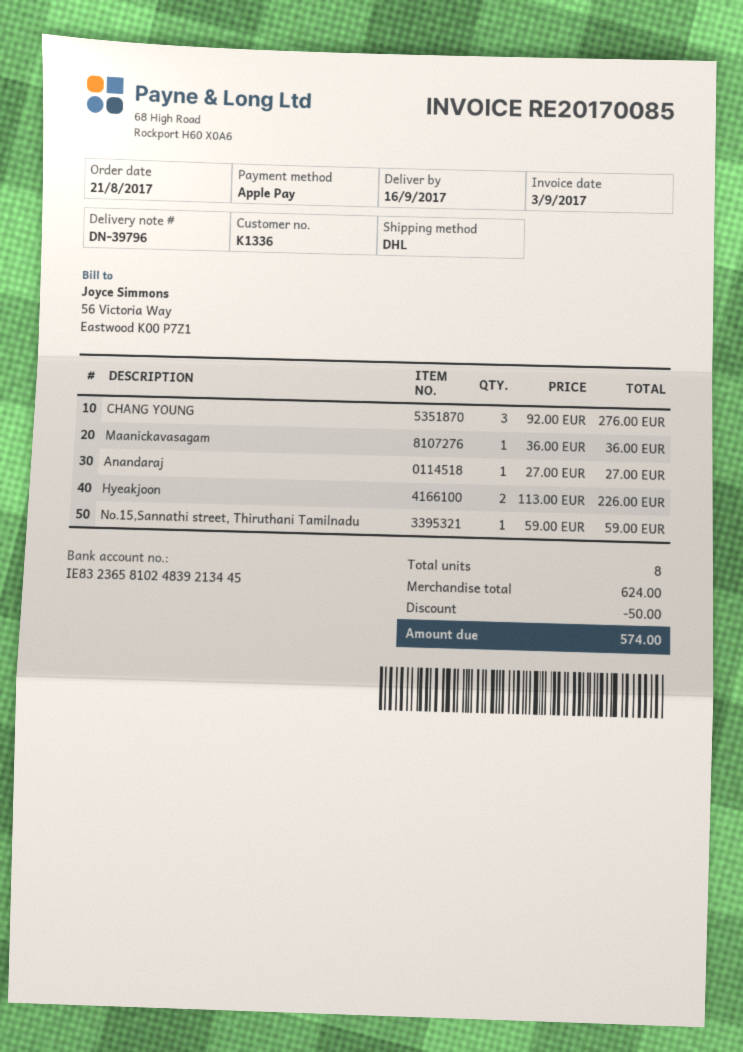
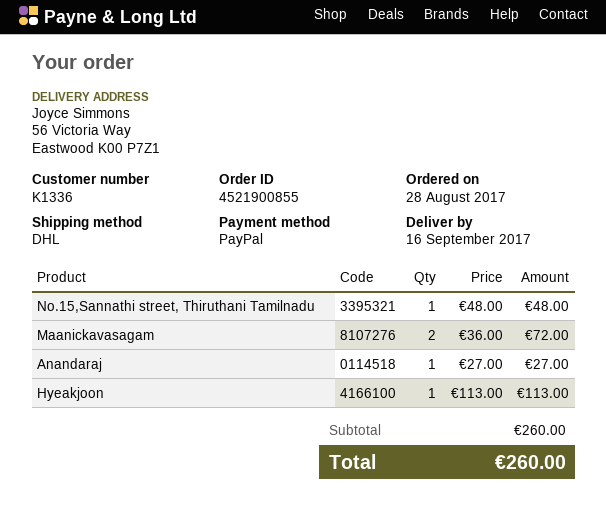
order date: 2017-08-21 -> 2017-08-28
payment method: Apple Pay -> PayPal
CHANG YOUNG: 3 x 92.00 = 276.00 -> none
Maanickavasagam: 1 x 36.00 = 36.00 -> 2 x 36.00 = 72.00
Hyeakjoon: 2 x 113.00 = 226.00 -> 1 x 113.00 = 113.00
No.15,Sannathi street, Thiruthani Tamilnadu: 1 x 59.00 = 59.00 -> 1 x 48.00 = 48.00
subtotal: 624.00 -> 260.00
discount: 50.00 -> none
total: 574.00 -> 260.00

